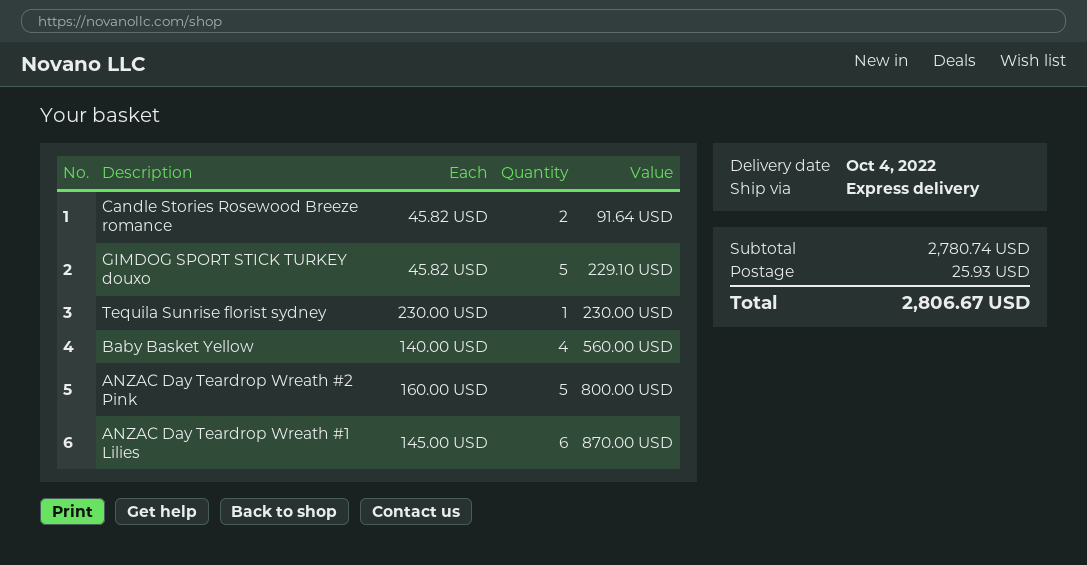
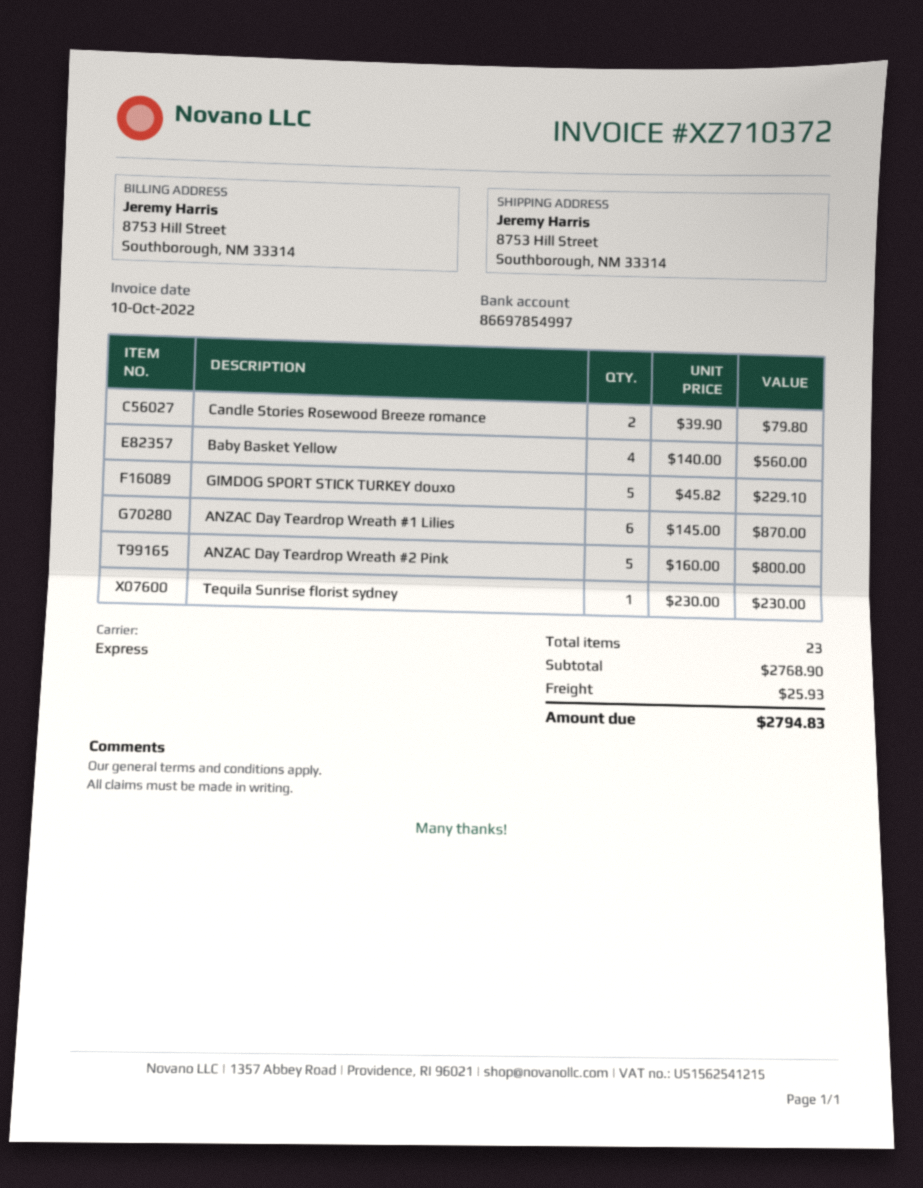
Candle Stories Rosewood Breeze romance: 2 x 45.82 = 91.64 -> 2 x 39.90 = 79.80
subtotal: 2780.74 -> 2768.90
total: 2806.67 -> 2794.83

